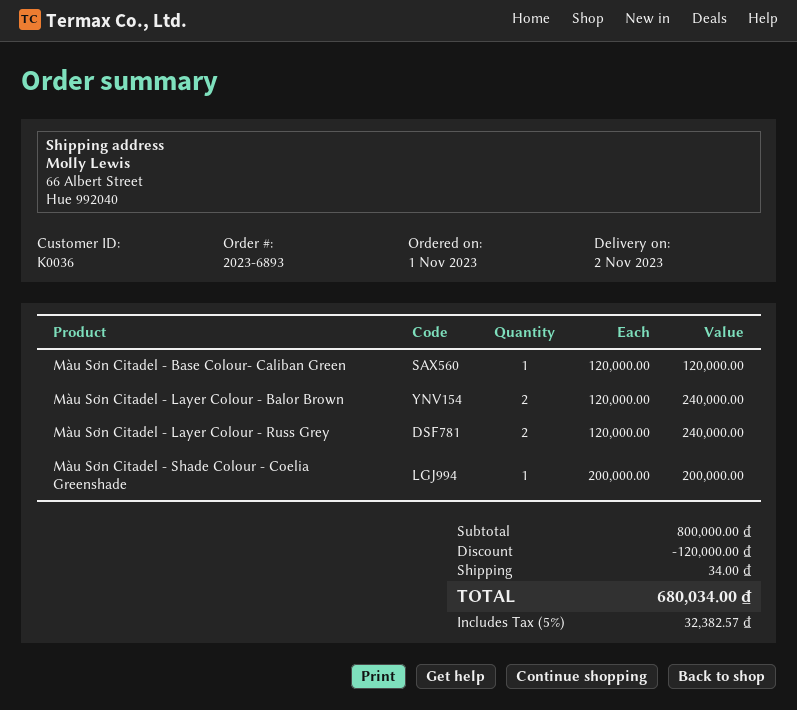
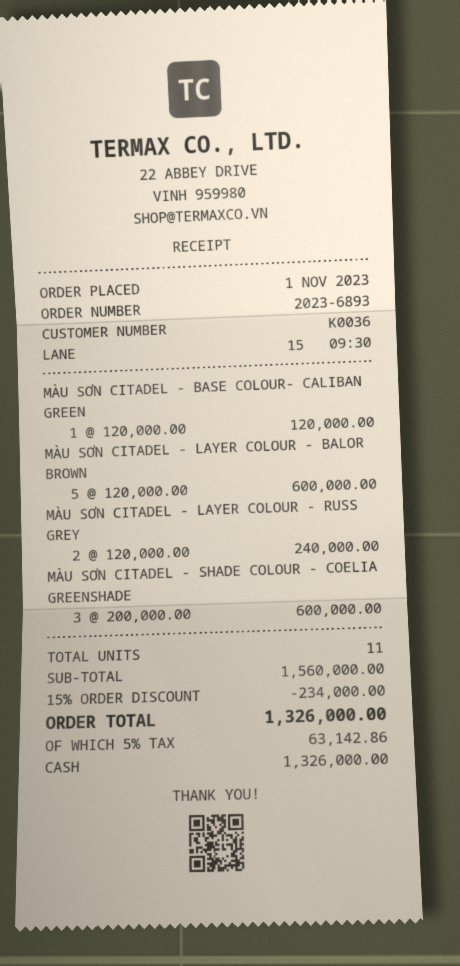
Màu Sơn Citadel - Layer Colour - Balor Brown: 2 x 120000.00 = 240000.00 -> 5 x 120000.00 = 600000.00
Màu Sơn Citadel - Shade Colour - Coelia Greenshade: 1 x 200000.00 = 200000.00 -> 3 x 200000.00 = 600000.00
subtotal: 800000.00 -> 1560000.00
discount: 120000.00 -> 234000.00
shipping: 34.00 -> none
tax: 5% = 32382.57 -> 5% = 63142.86
total: 680034.00 -> 1326000.00

